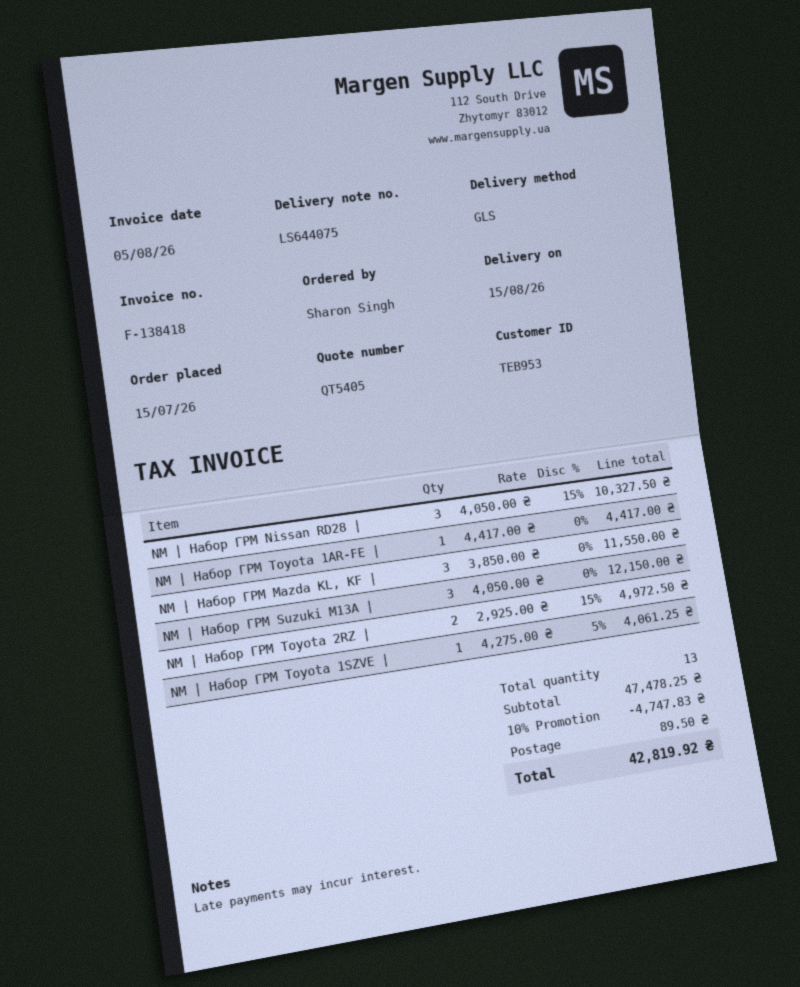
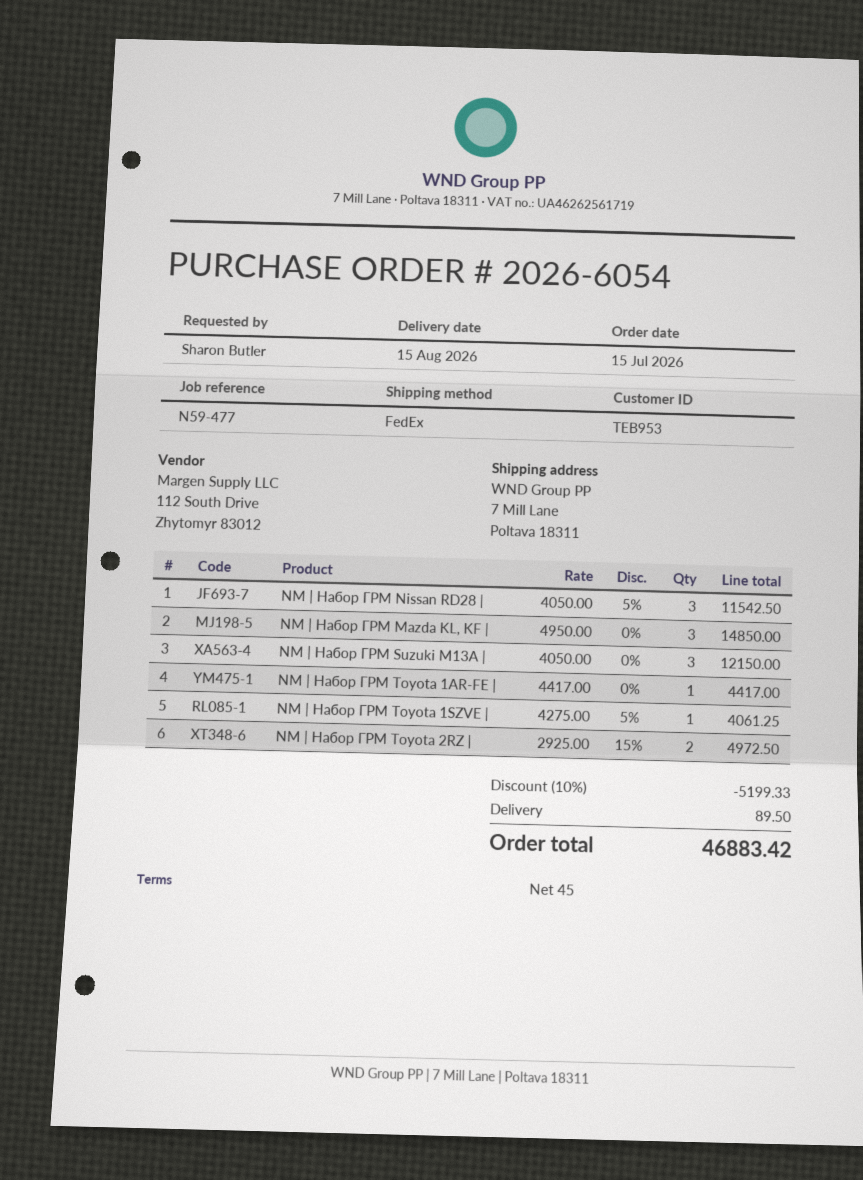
ordered by: Sharon Singh -> Sharon Butler
shipping method: GLS -> FedEx
NM | Набор ГРМ Nissan RD28 |: 3 x 4050.00 - 15% = 10327.50 -> 3 x 4050.00 - 5% = 11542.50
NM | Набор ГРМ Mazda KL, KF |: 3 x 3850.00 = 11550.00 -> 3 x 4950.00 = 14850.00
discount: 10% = 4747.83 -> 10% = 5199.33
total: 42819.92 -> 46883.42

